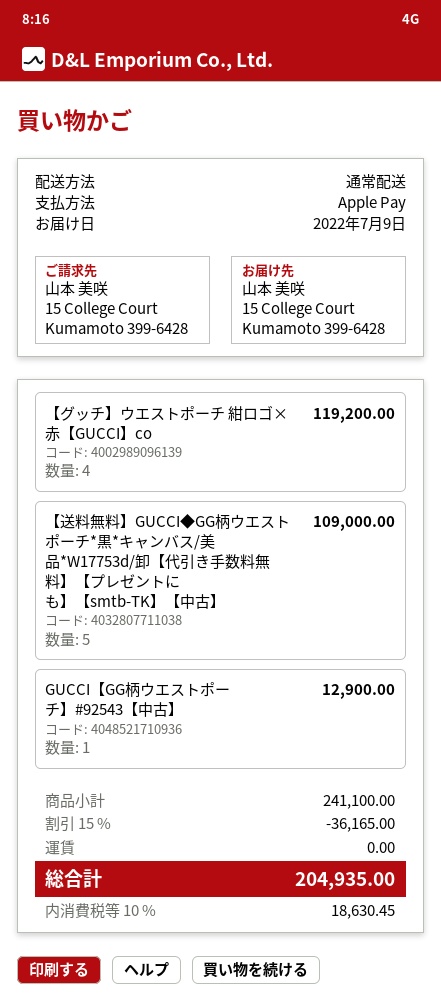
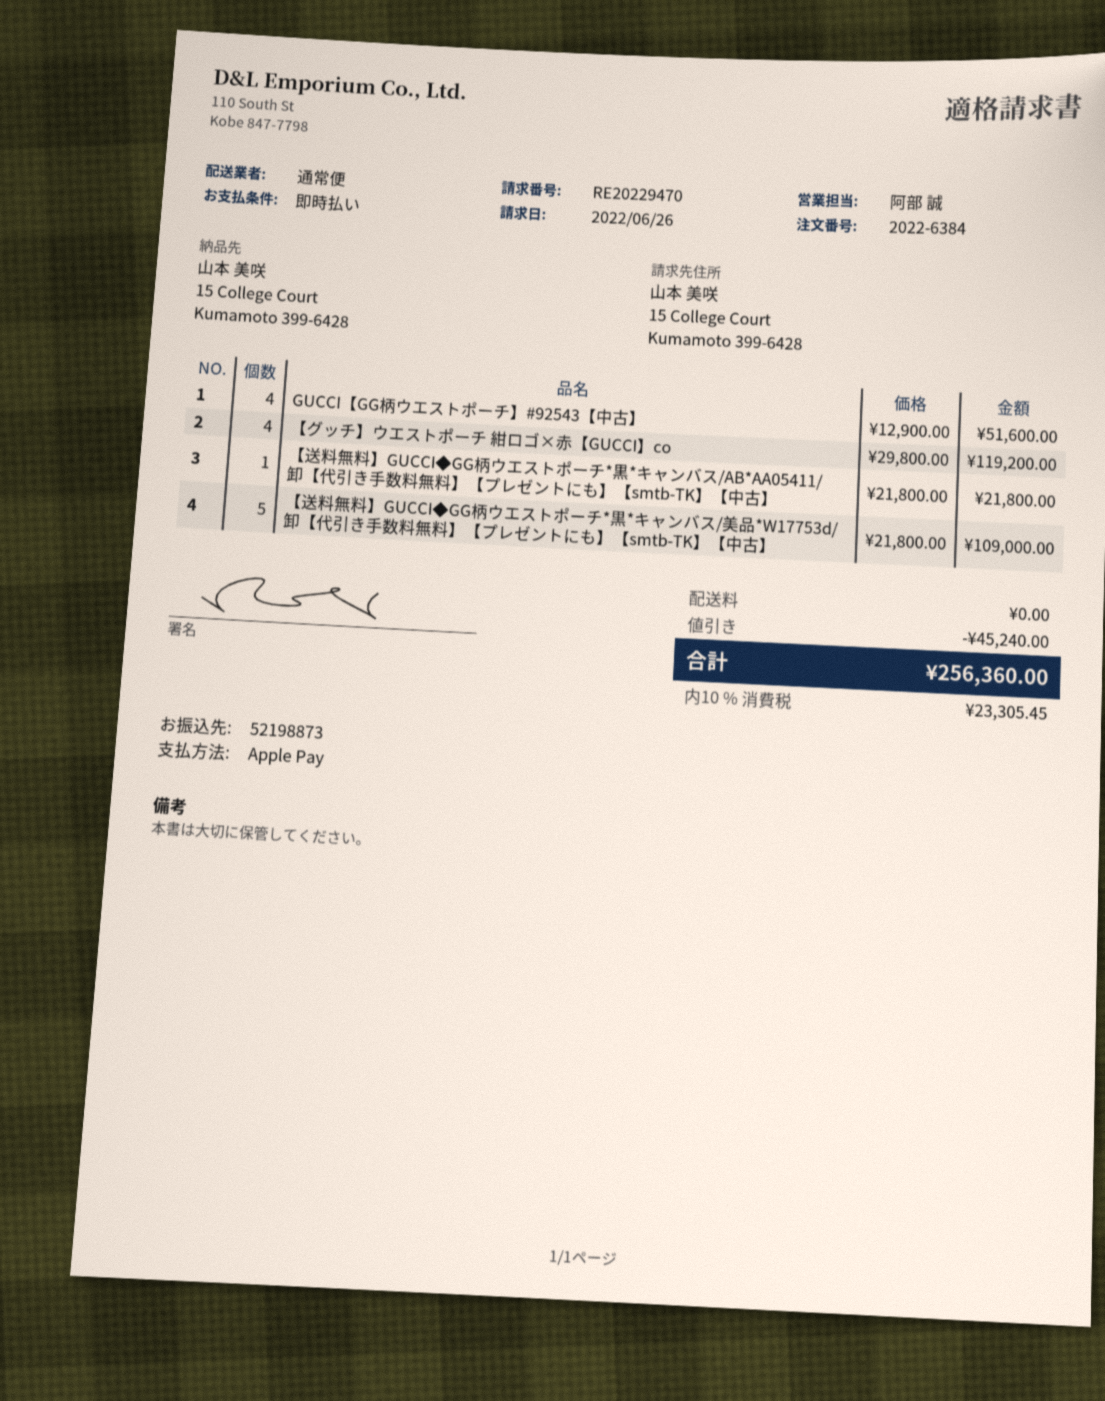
GUCCI【GG柄ウエストポーチ】#92543【中古】: 1 for 12900.00 -> 4 for 51600.00
【送料無料】GUCCI◆GG柄ウエストポーチ*黒*キャンバス/AB*AA05411/卸【代引き手数料無料】【プレゼントにも】【smtb-TK】【中古】: none -> 1 for 21800.00
discount: 36165.00 -> 45240.00
tax: 10% = 18630.45 -> 10% = 23305.45
total: 204935.00 -> 256360.00

